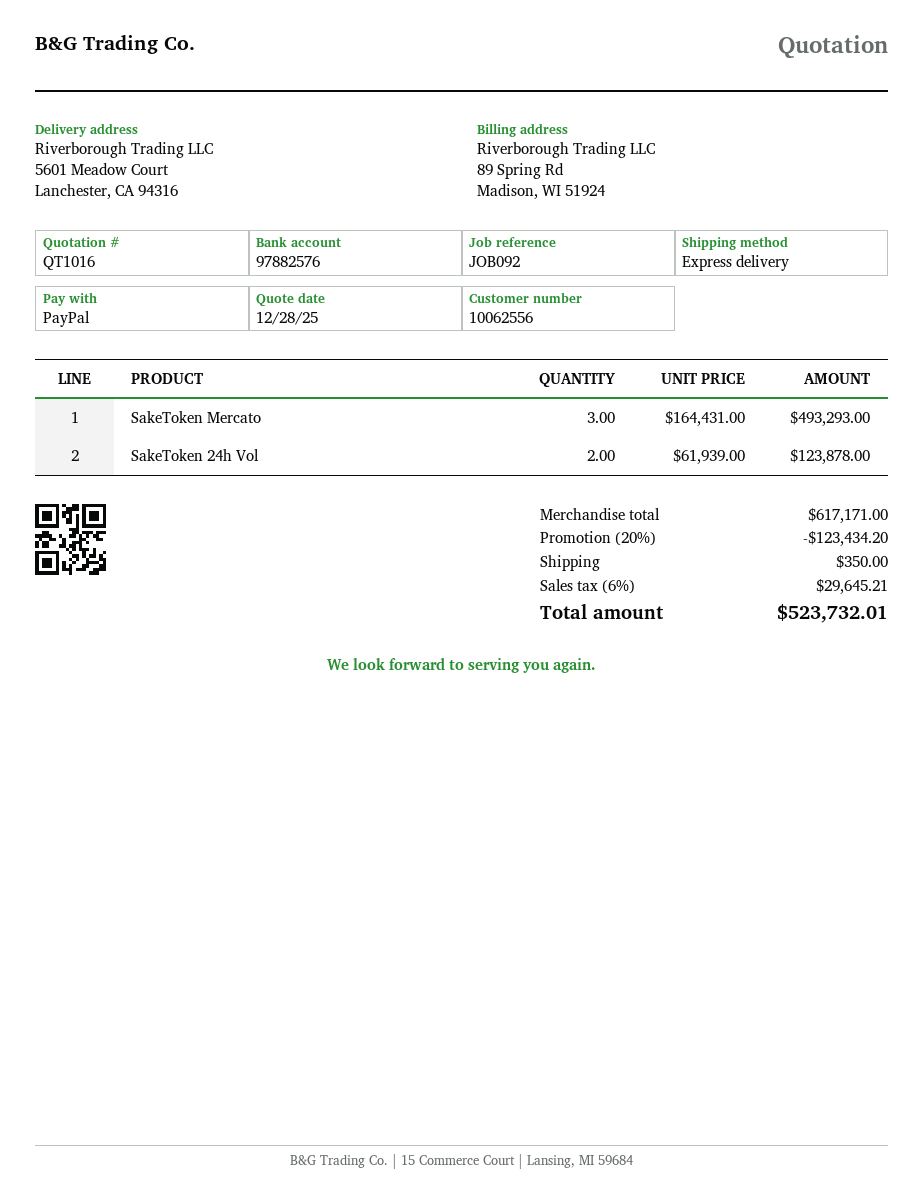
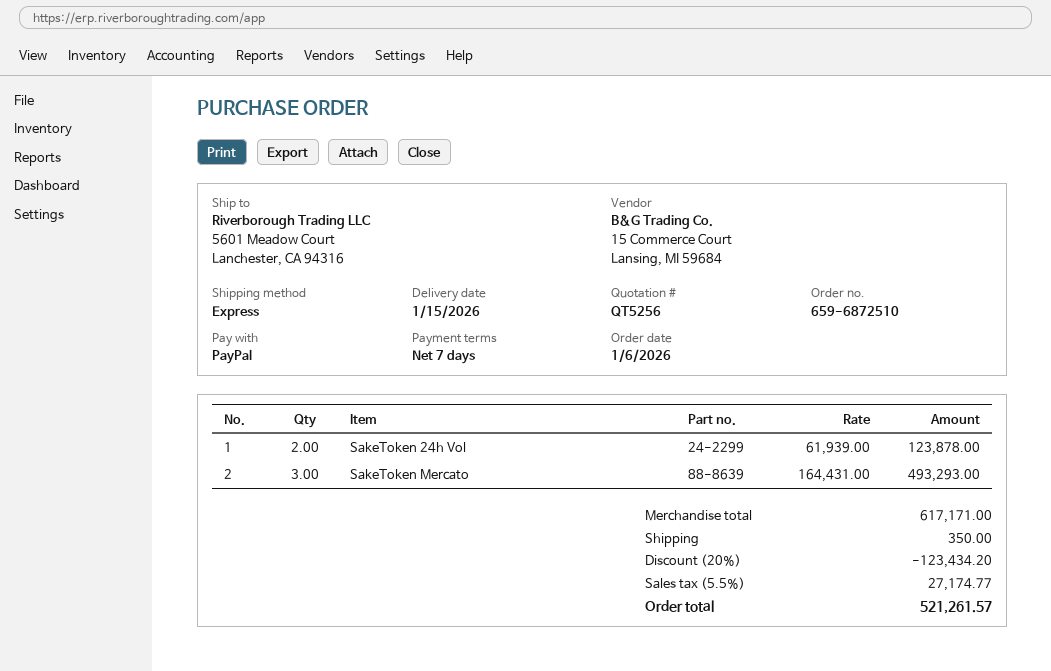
quote number: QT1016 -> QT5256
tax: 6% = 29645.21 -> 5.5% = 27174.77
total: 523732.01 -> 521261.57

